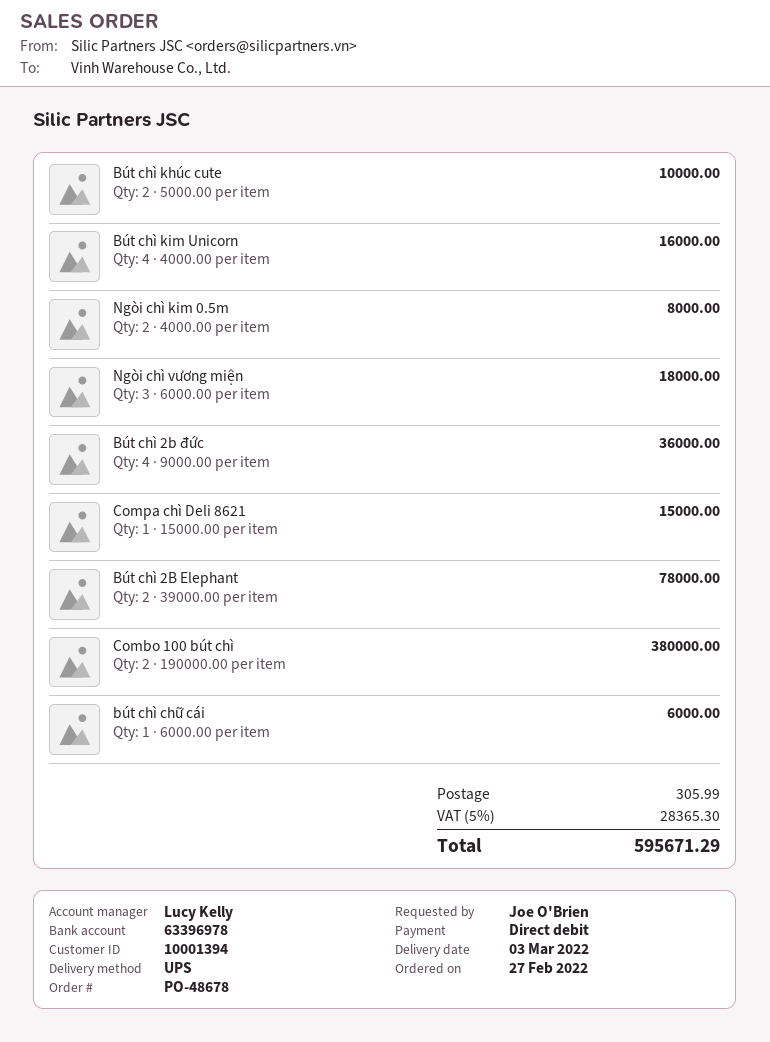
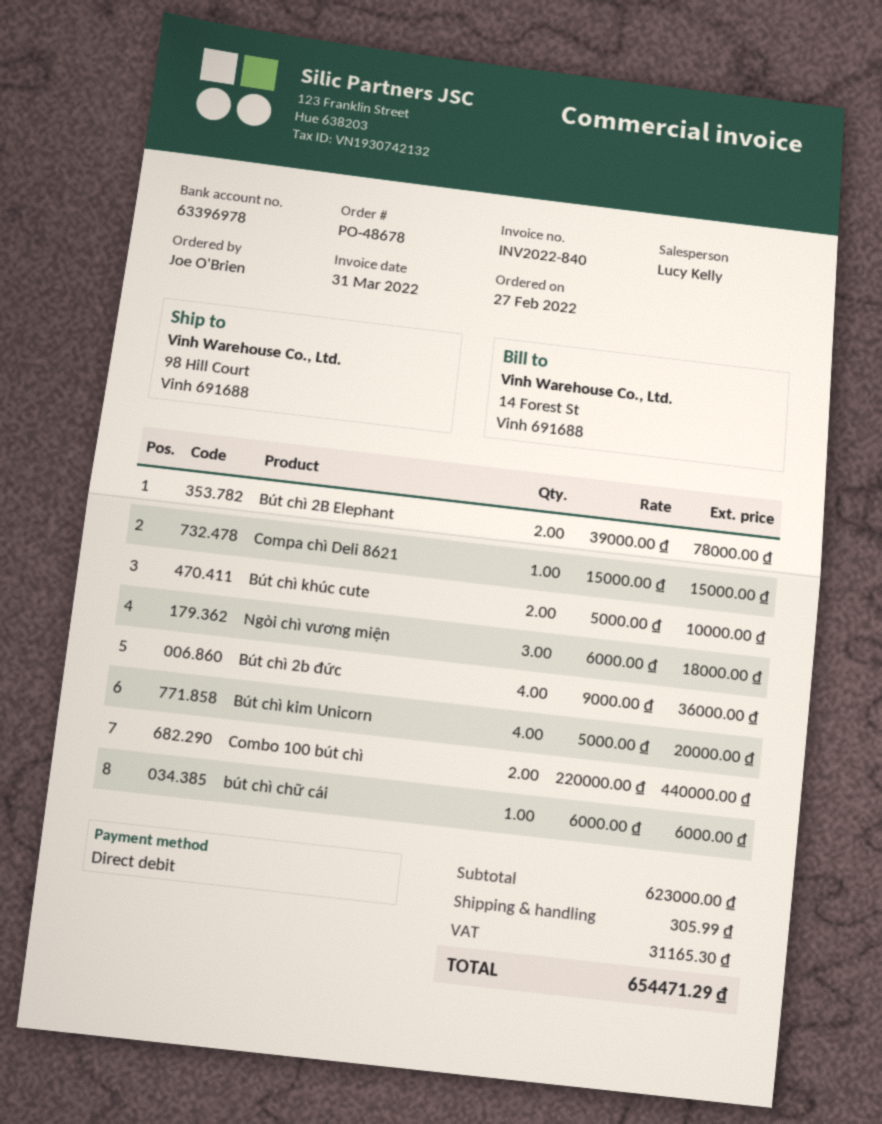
Bút chì kim Unicorn: 4 x 4000.00 = 16000.00 -> 4 x 5000.00 = 20000.00
Ngòi chì kim 0.5m: 2 x 4000.00 = 8000.00 -> none
Combo 100 bút chì: 2 x 190000.00 = 380000.00 -> 2 x 220000.00 = 440000.00
tax: 28365.30 -> 31165.30
total: 595671.29 -> 654471.29

